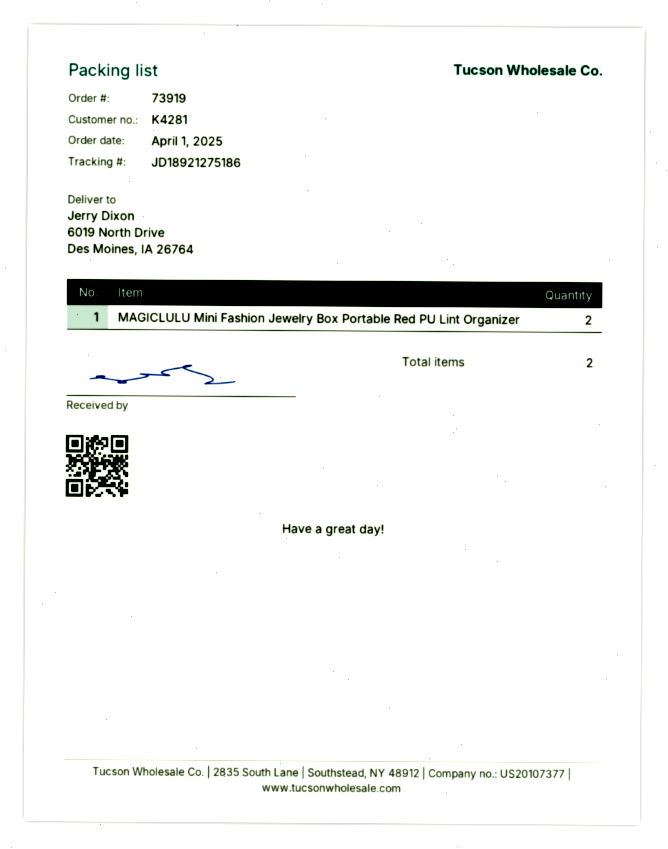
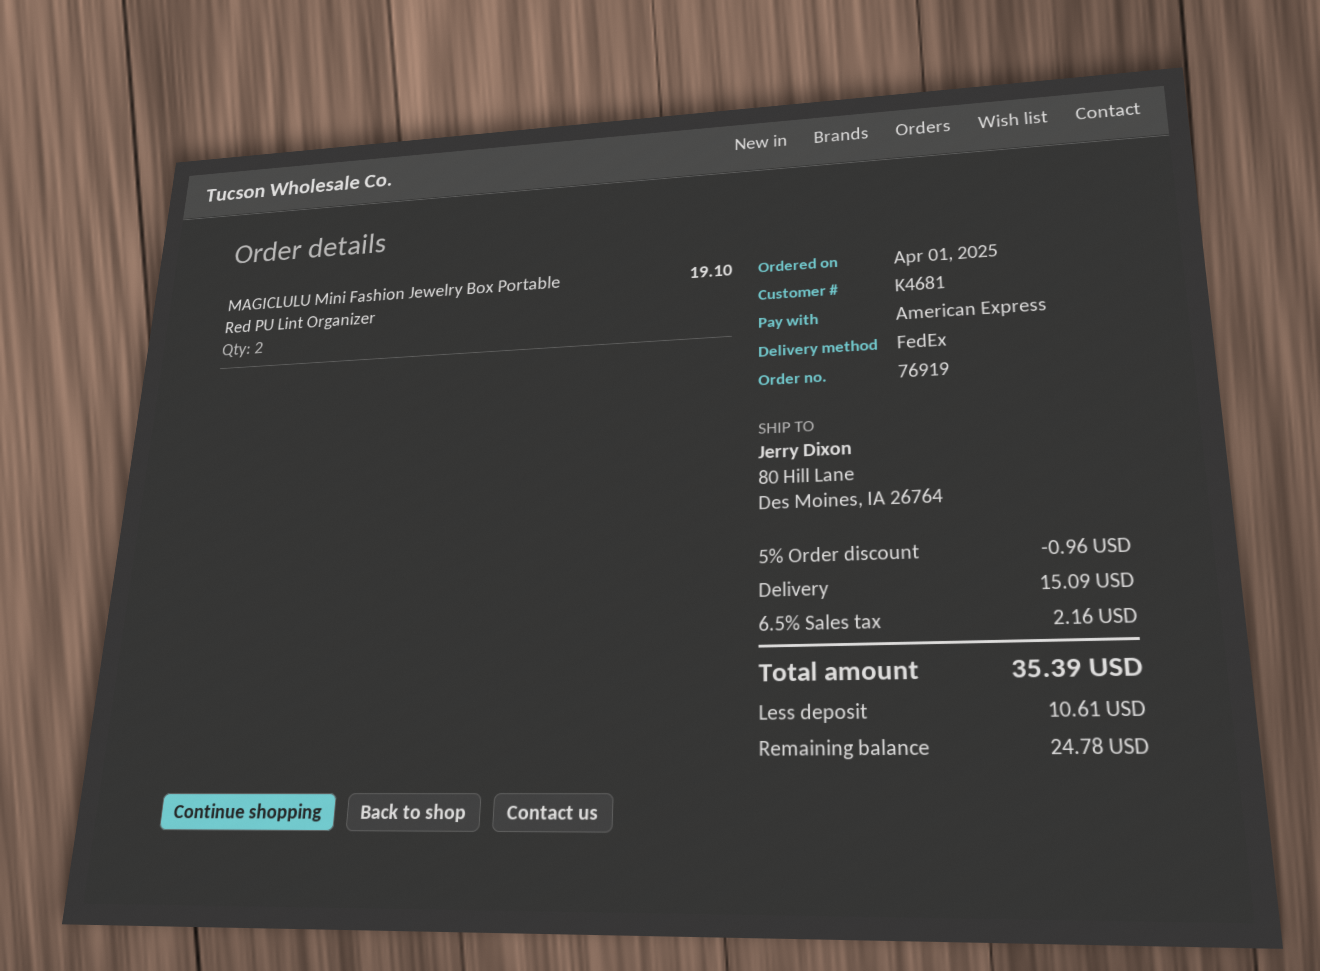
order number: 73919 -> 76919
customer number: K4281 -> K4681
ship to: 6019 North Drive, Des Moines, IA 26764 -> 80 Hill Lane, Des Moines, IA 26764

